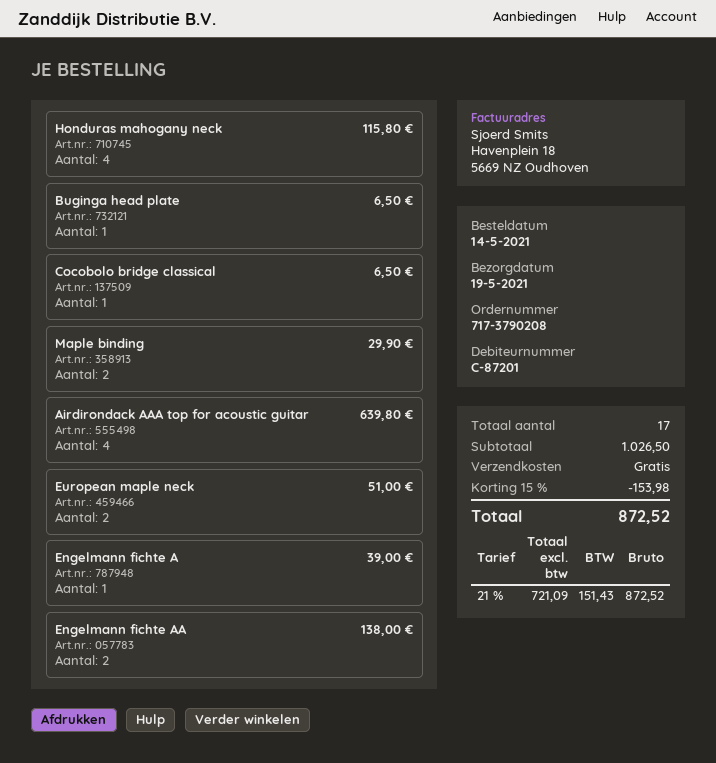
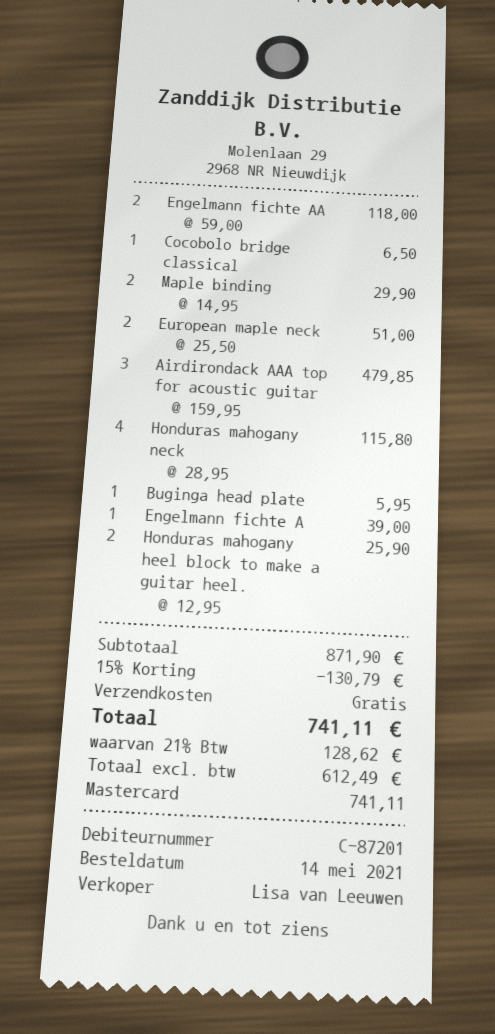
Buginga head plate: 1 for 6.50 -> 1 for 5.95
Airdirondack AAA top for acoustic guitar: 4 for 639.80 -> 3 for 479.85
Engelmann fichte AA: 2 for 138.00 -> 2 for 118.00
Honduras mahogany heel block to make a guitar heel.: none -> 2 for 25.90
subtotal: 1026.50 -> 871.90
discount: 15% = 153.98 -> 15% = 130.79
net: 721.09 -> 612.49
tax: 21% = 151.43 -> 21% = 128.62
total: 872.52 -> 741.11

